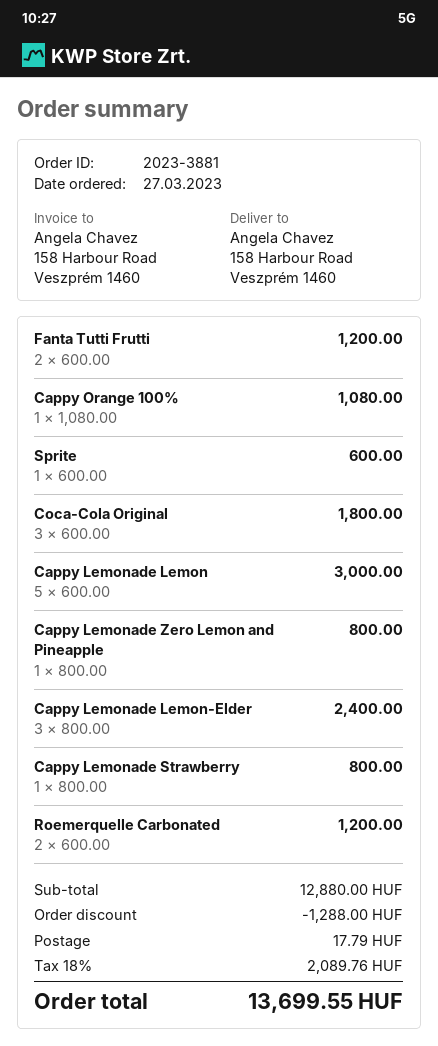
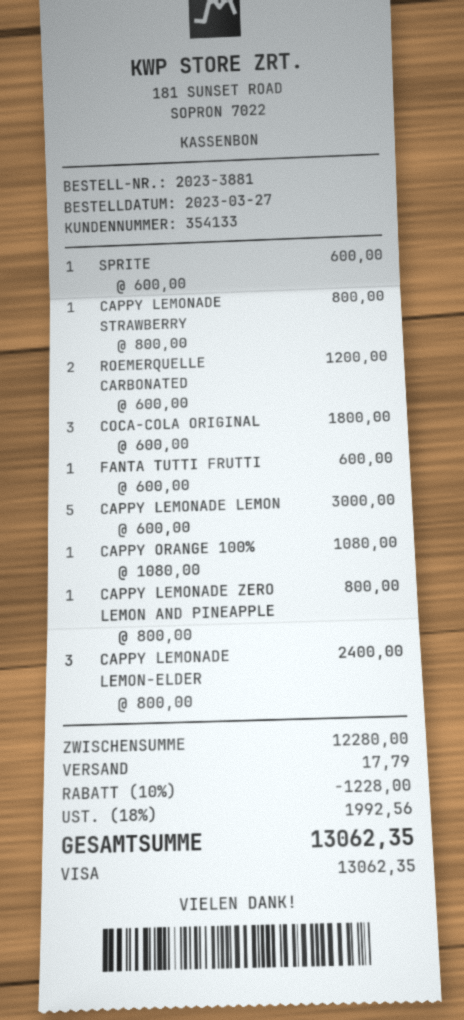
Fanta Tutti Frutti: 2 x 600.00 = 1200.00 -> 1 x 600.00 = 600.00
subtotal: 12880.00 -> 12280.00
discount: 1288.00 -> 1228.00
tax: 18% = 2089.76 -> 18% = 1992.56
total: 13699.55 -> 13062.35

